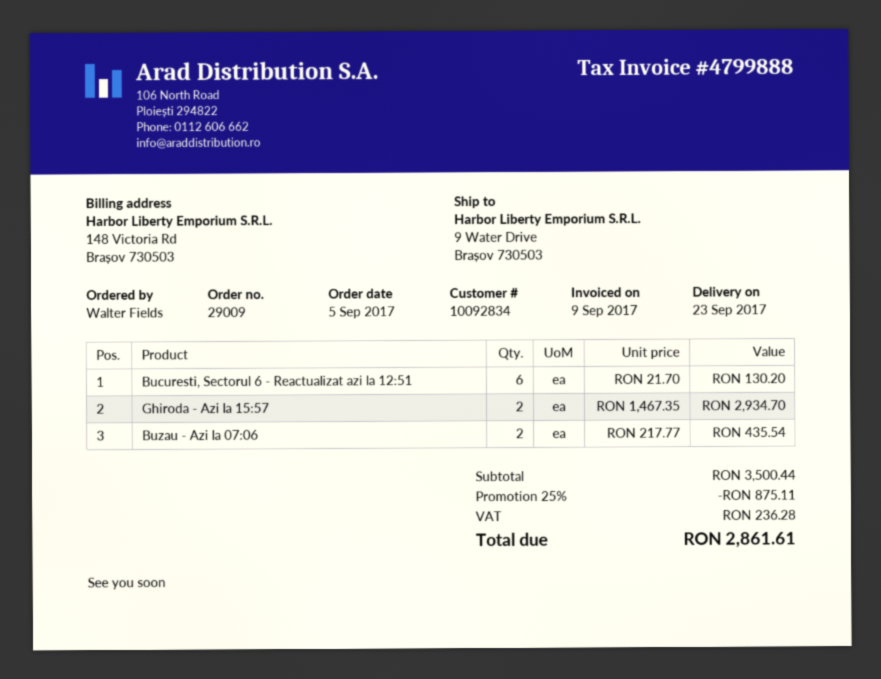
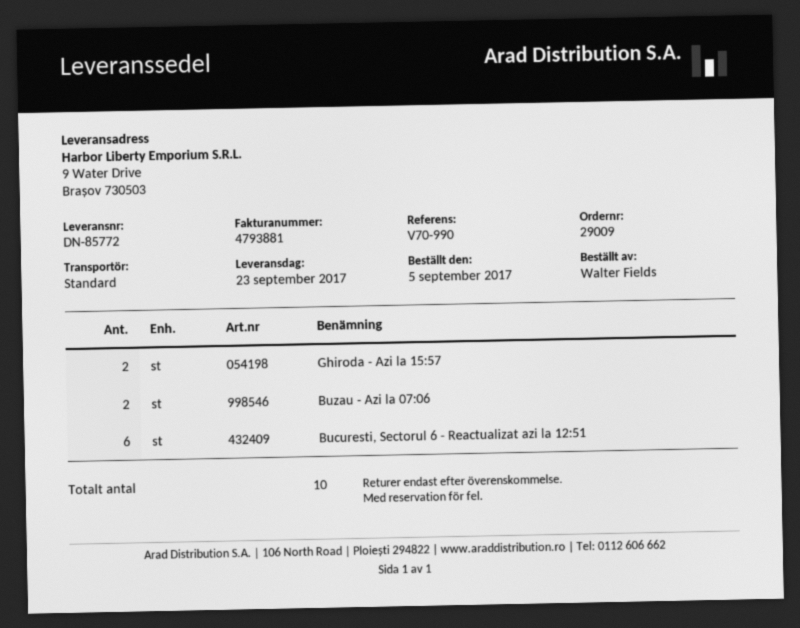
invoice number: 4799888 -> 4793881

